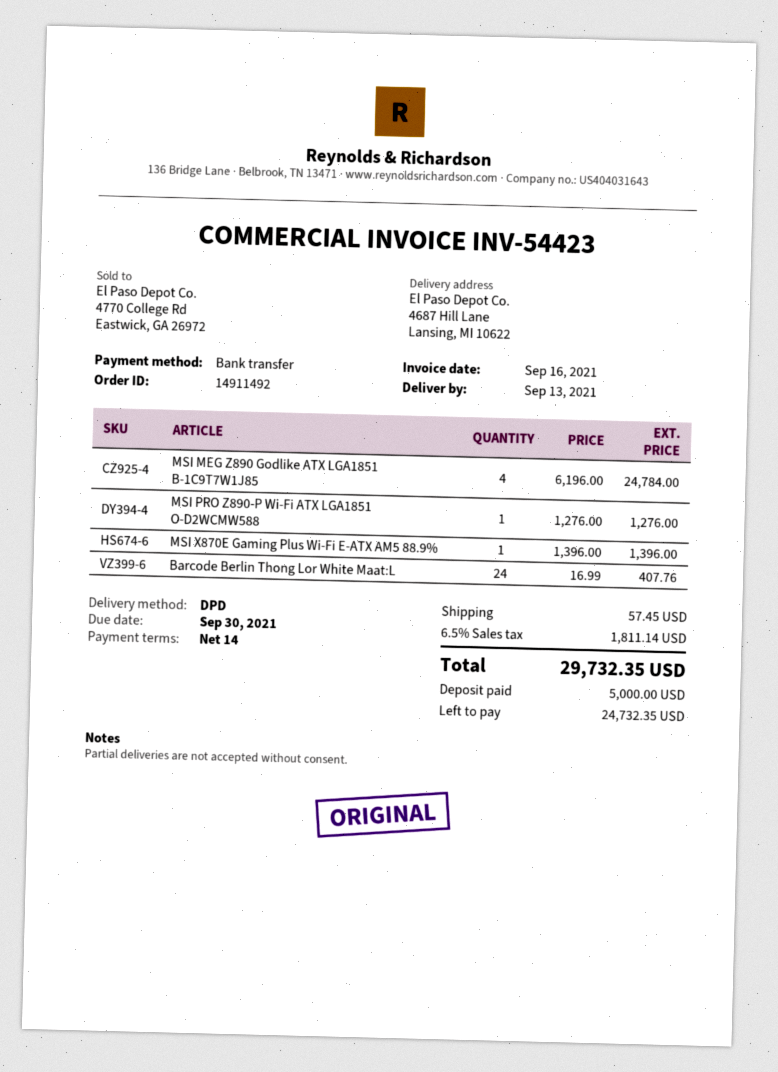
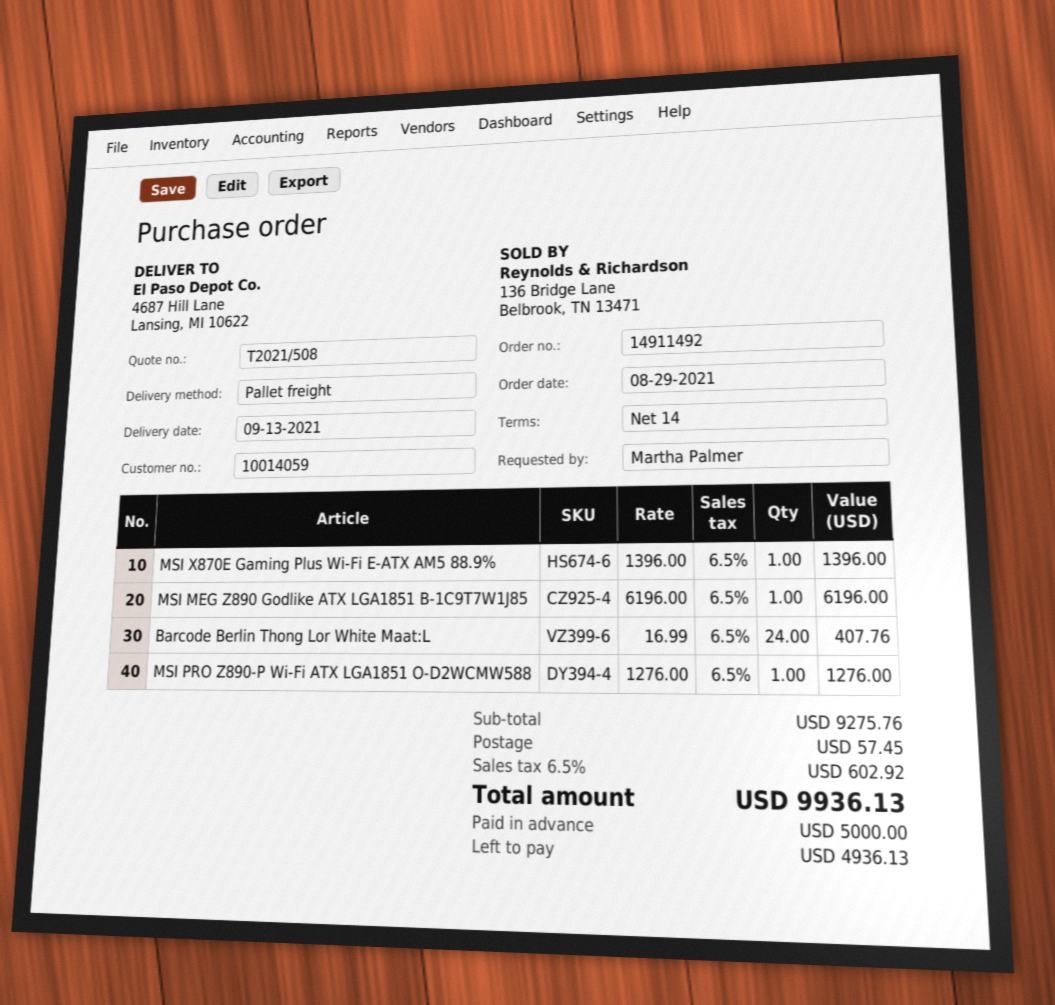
shipping method: DPD -> pallet freight
MSI MEG Z890 Godlike ATX LGA1851 B-1C9T7W1J85: 4 x 6196.00 = 24784.00 -> 1 x 6196.00 = 6196.00
tax: 6.5% = 1811.14 -> 6.5% = 602.92
total: 29732.35 -> 9936.13
balance: 24732.35 -> 4936.13

